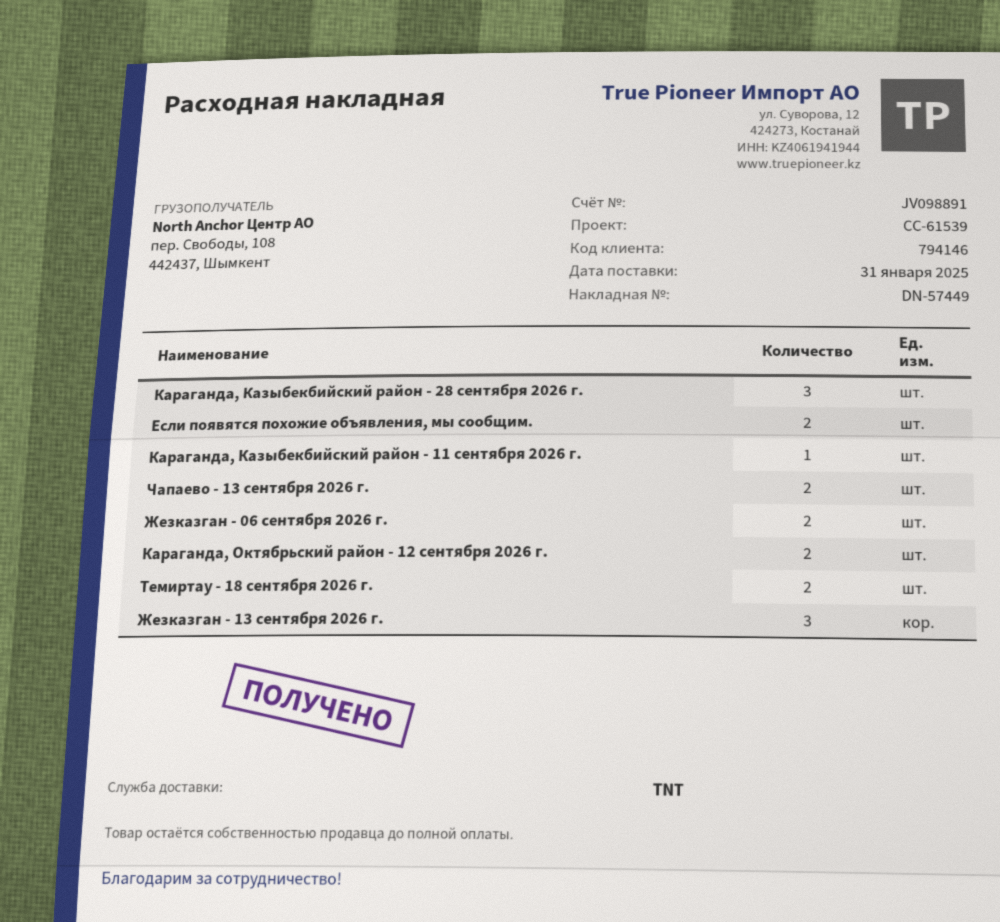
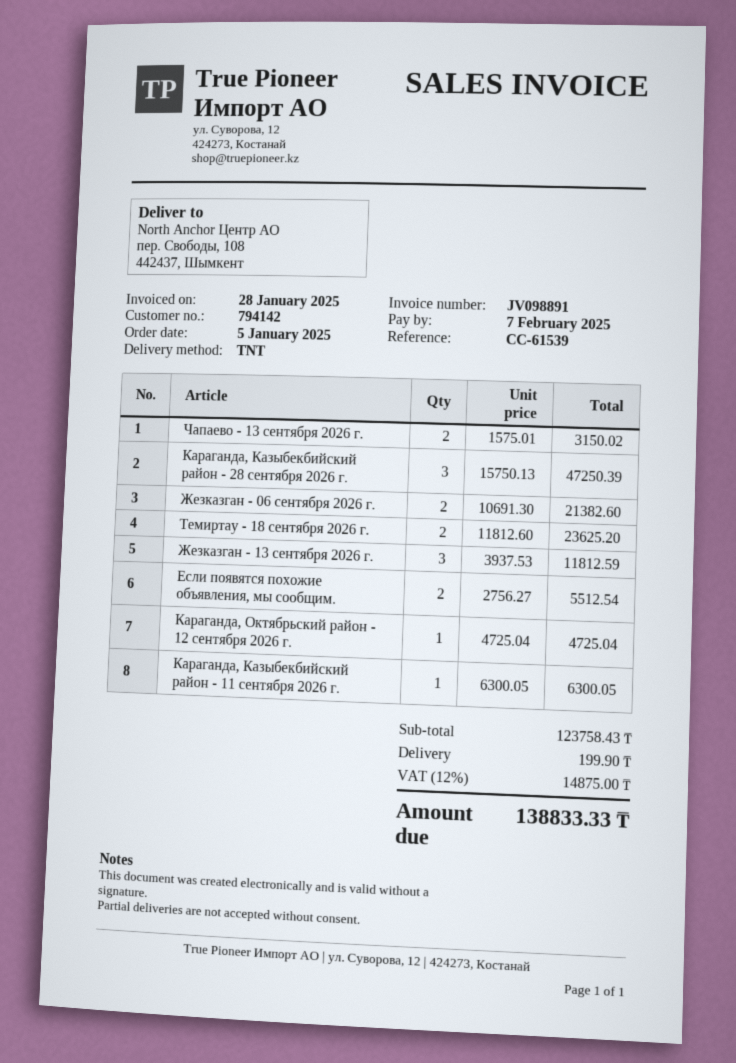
customer number: 794146 -> 794142
Караганда, Октябрьский район - 12 сентября 2026 г.: 2 -> 1

